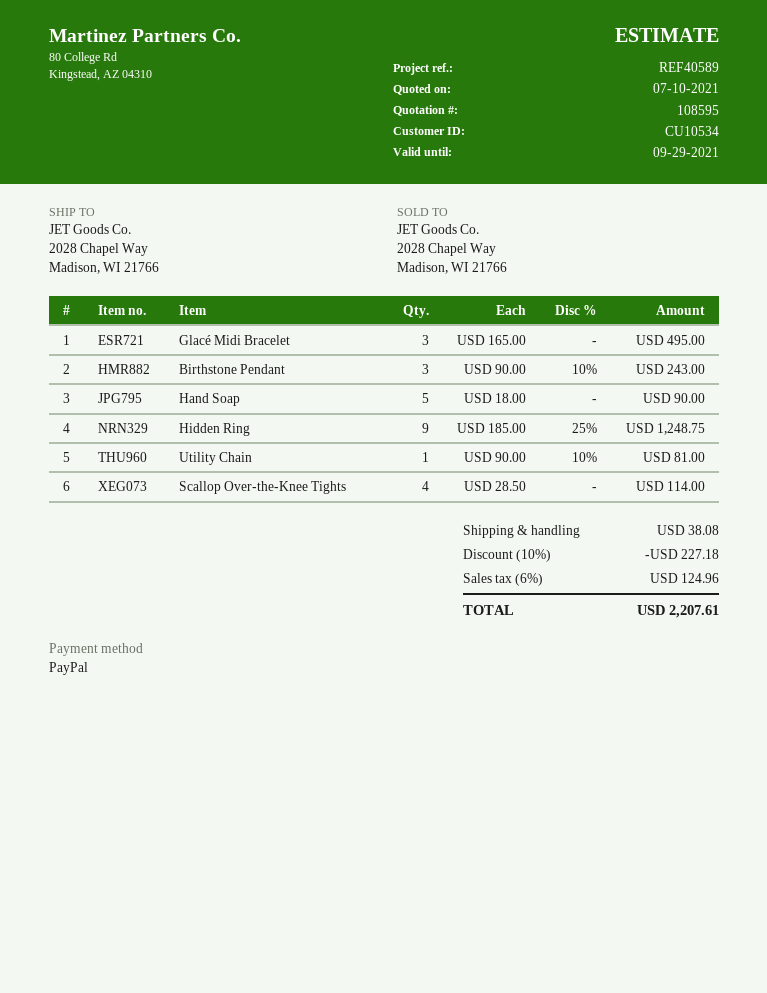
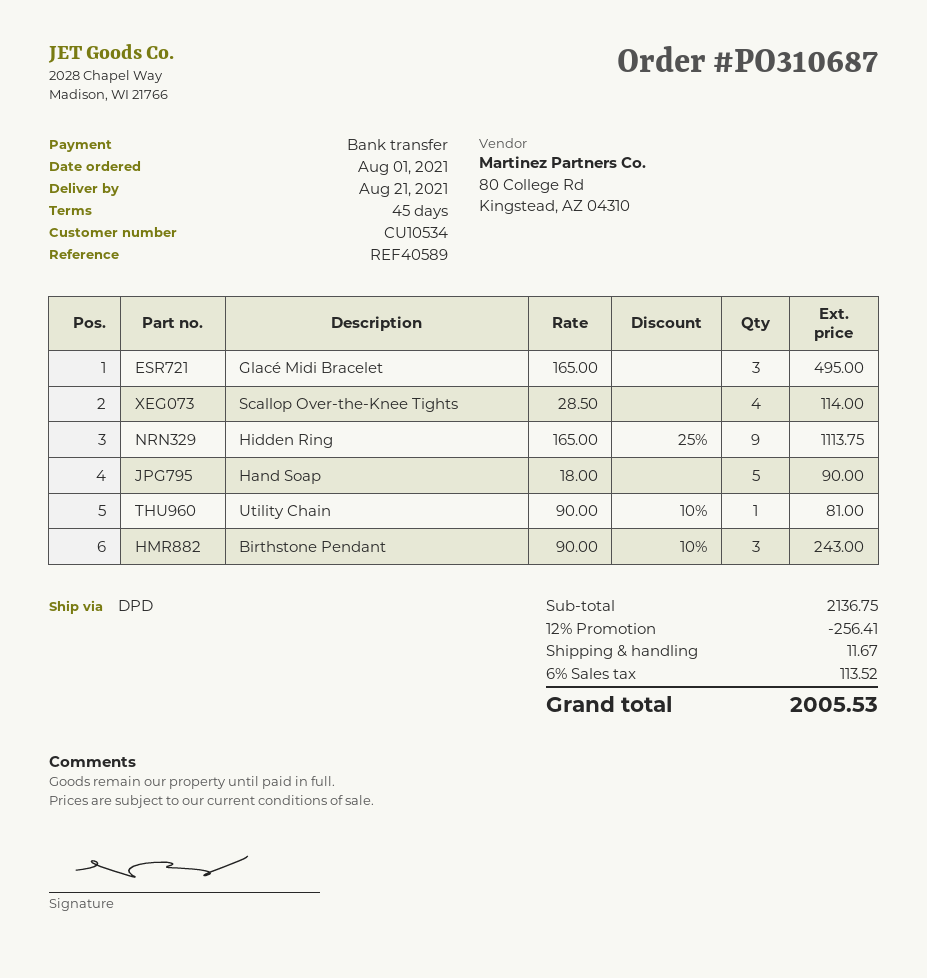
payment method: PayPal -> bank transfer
Hidden Ring: 9 x 185.00 - 25% = 1248.75 -> 9 x 165.00 - 25% = 1113.75
discount: 10% = 227.18 -> 12% = 256.41
shipping: 38.08 -> 11.67
tax: 6% = 124.96 -> 6% = 113.52
total: 2207.61 -> 2005.53

